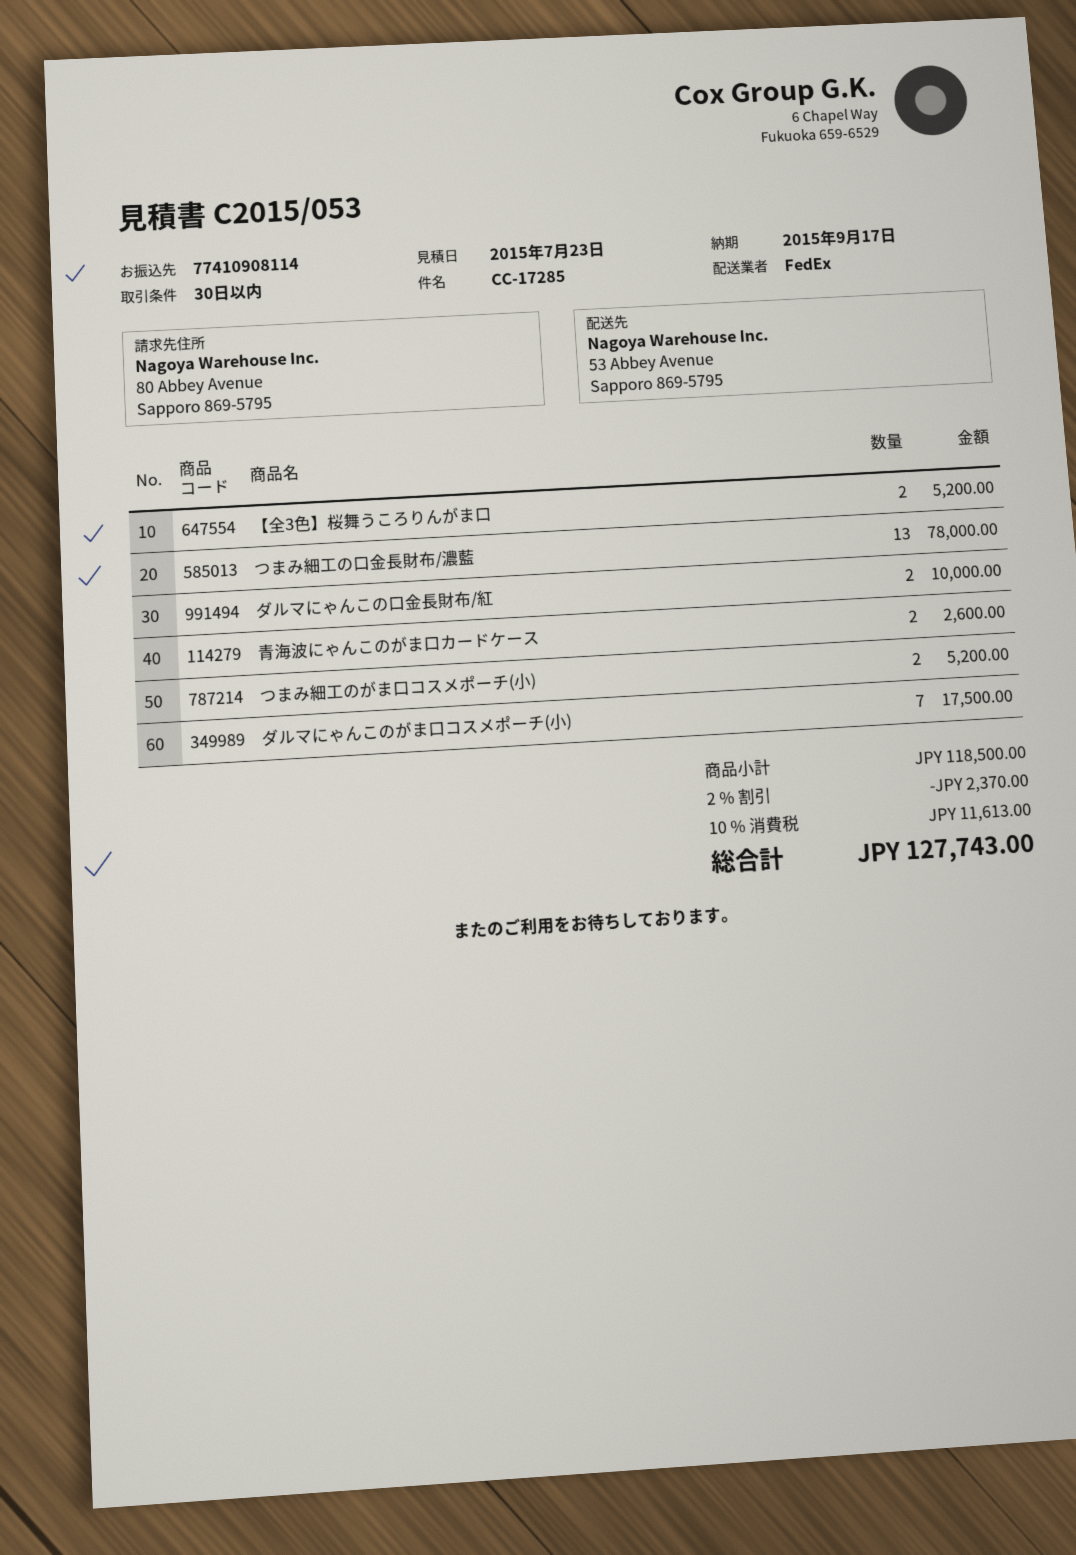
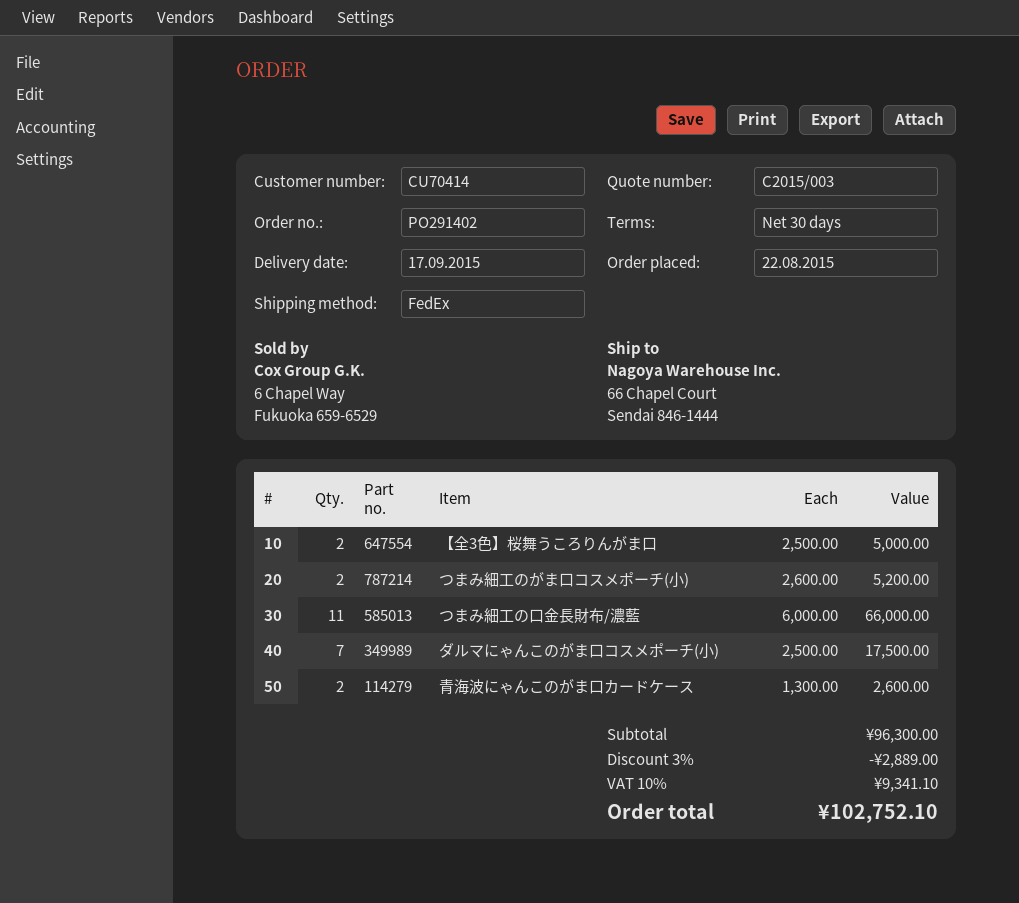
quote number: C2015/053 -> C2015/003
ship to: 53 Abbey Avenue, Sapporo 869-5795 -> 66 Chapel Court, Sendai 846-1444
【全3色】桜舞うころりんがま口: 2 for 5200.00 -> 2 for 5000.00
つまみ細工の口金長財布/濃藍: 13 for 78000.00 -> 11 for 66000.00
ダルマにゃんこの口金長財布/紅: 2 for 10000.00 -> none
subtotal: 118500.00 -> 96300.00
discount: 2% = 2370.00 -> 3% = 2889.00
tax: 10% = 11613.00 -> 10% = 9341.10
total: 127743.00 -> 102752.10

